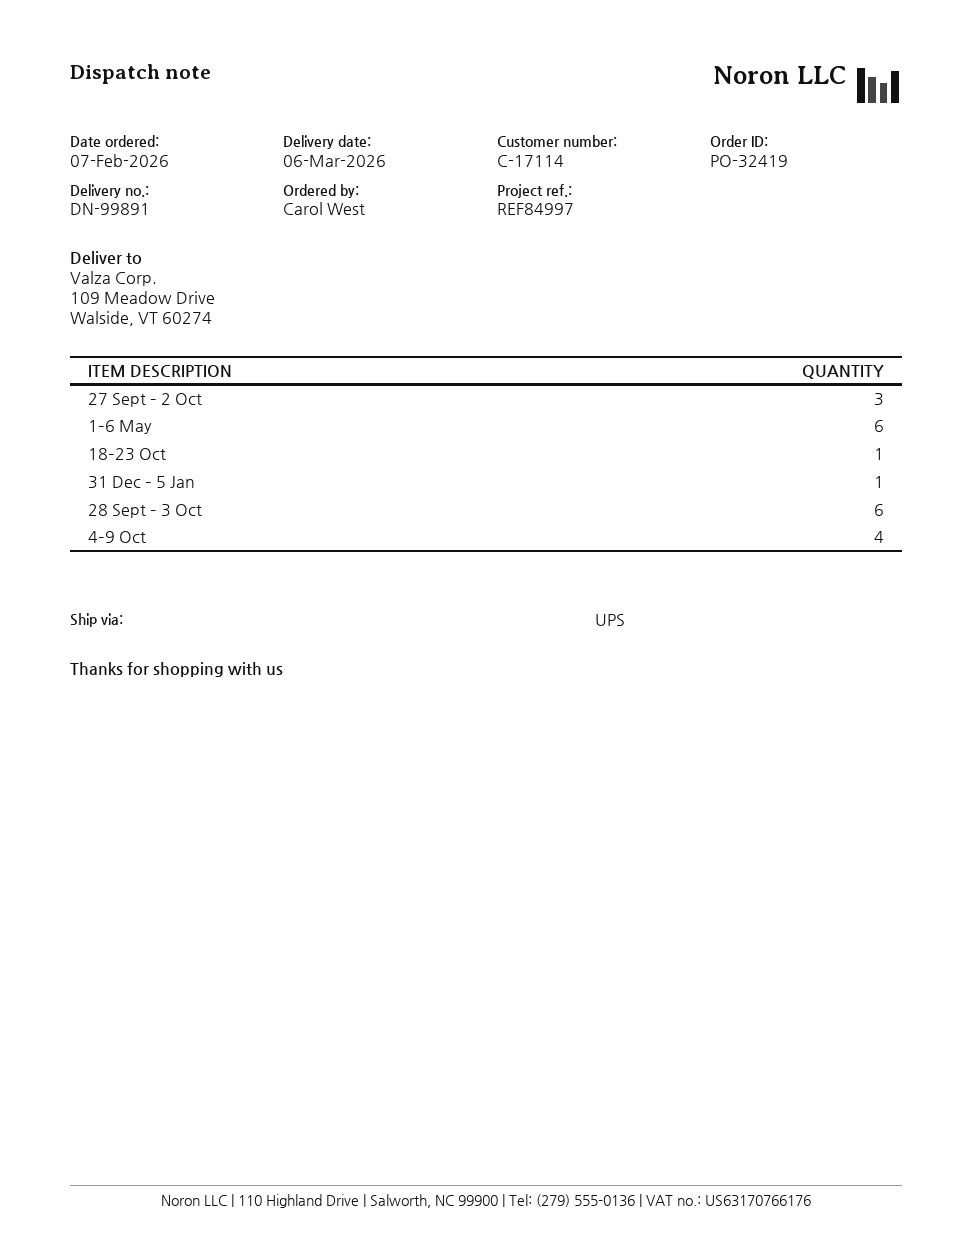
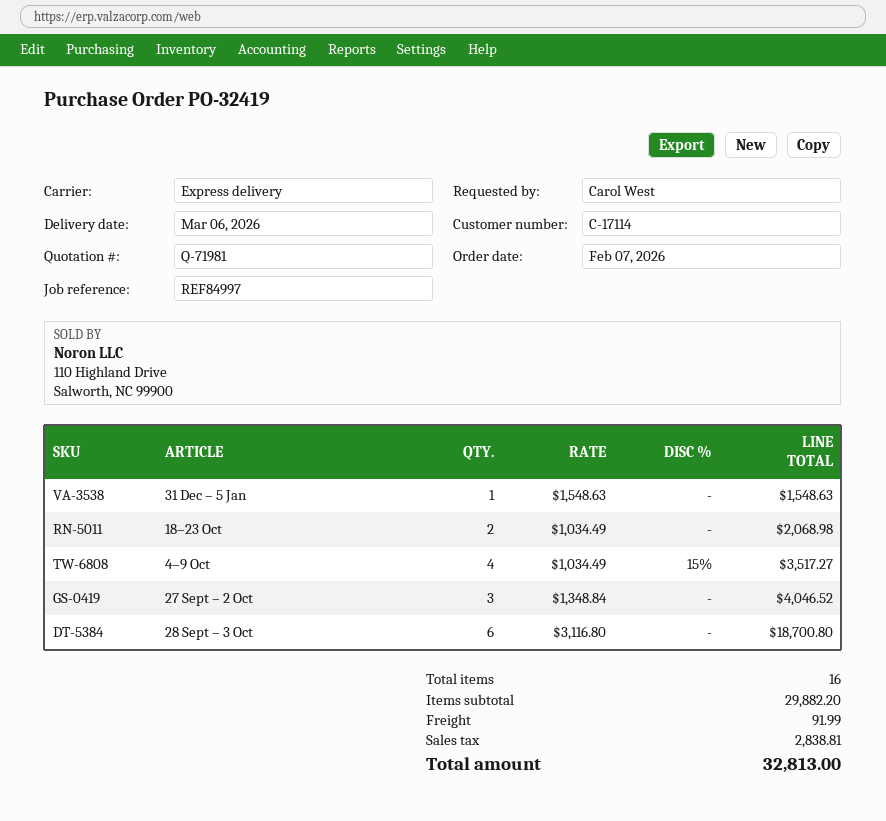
shipping method: UPS -> express
1–6 May: 6 -> none
18–23 Oct: 1 -> 2

